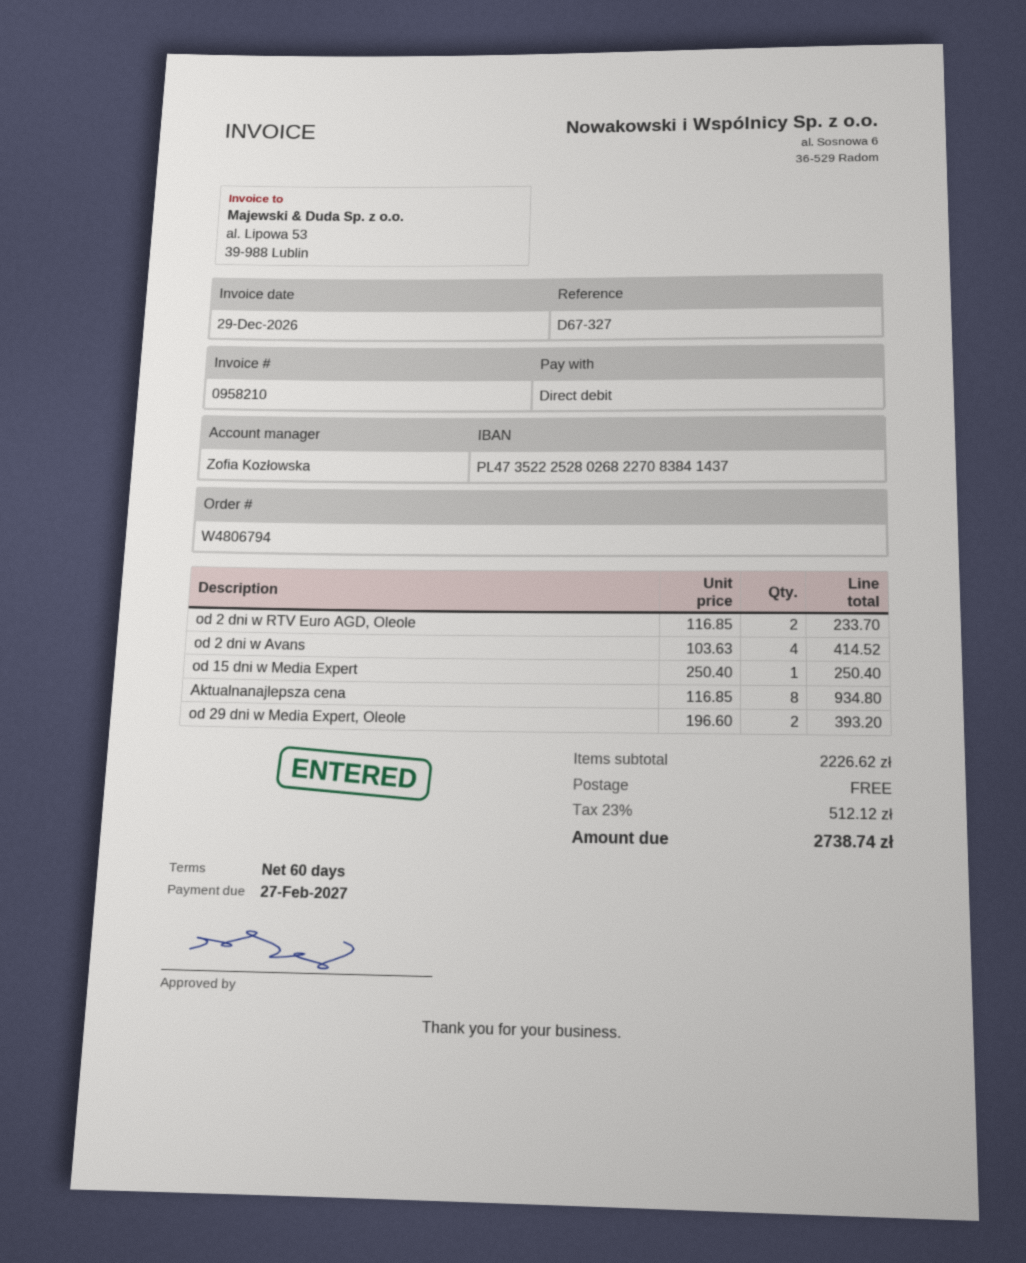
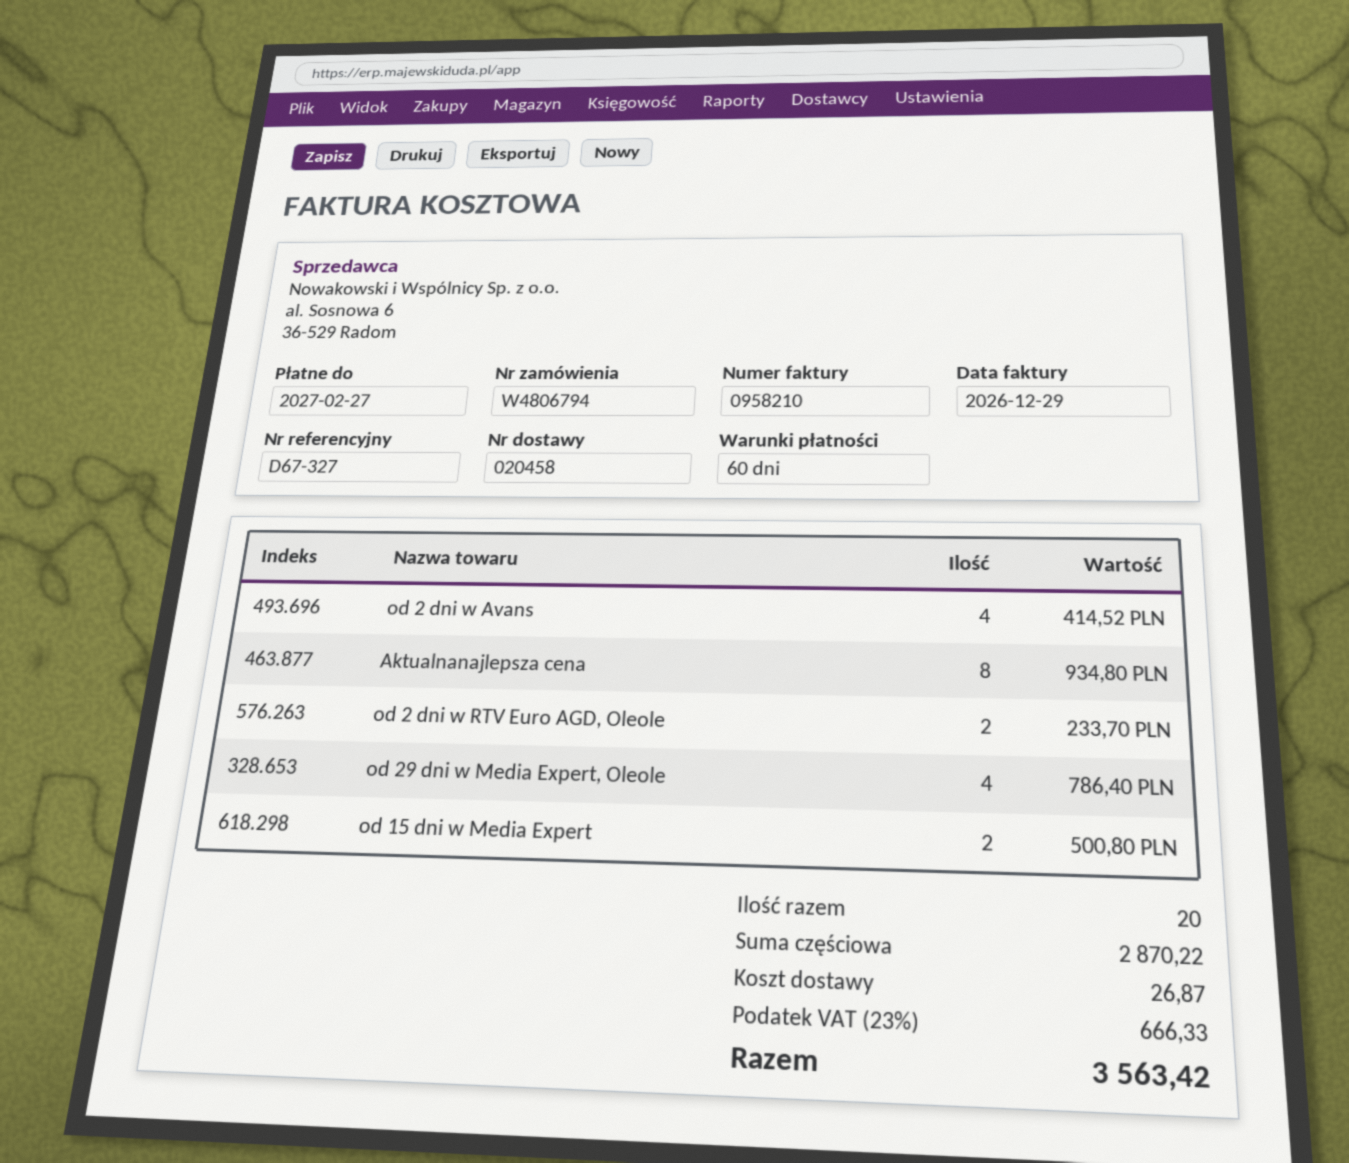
od 15 dni w Media Expert: 1 for 250.40 -> 2 for 500.80
od 29 dni w Media Expert, Oleole: 2 for 393.20 -> 4 for 786.40
subtotal: 2226.62 -> 2870.22
shipping: 0.00 -> 26.87
tax: 23% = 512.12 -> 23% = 666.33
total: 2738.74 -> 3563.42

